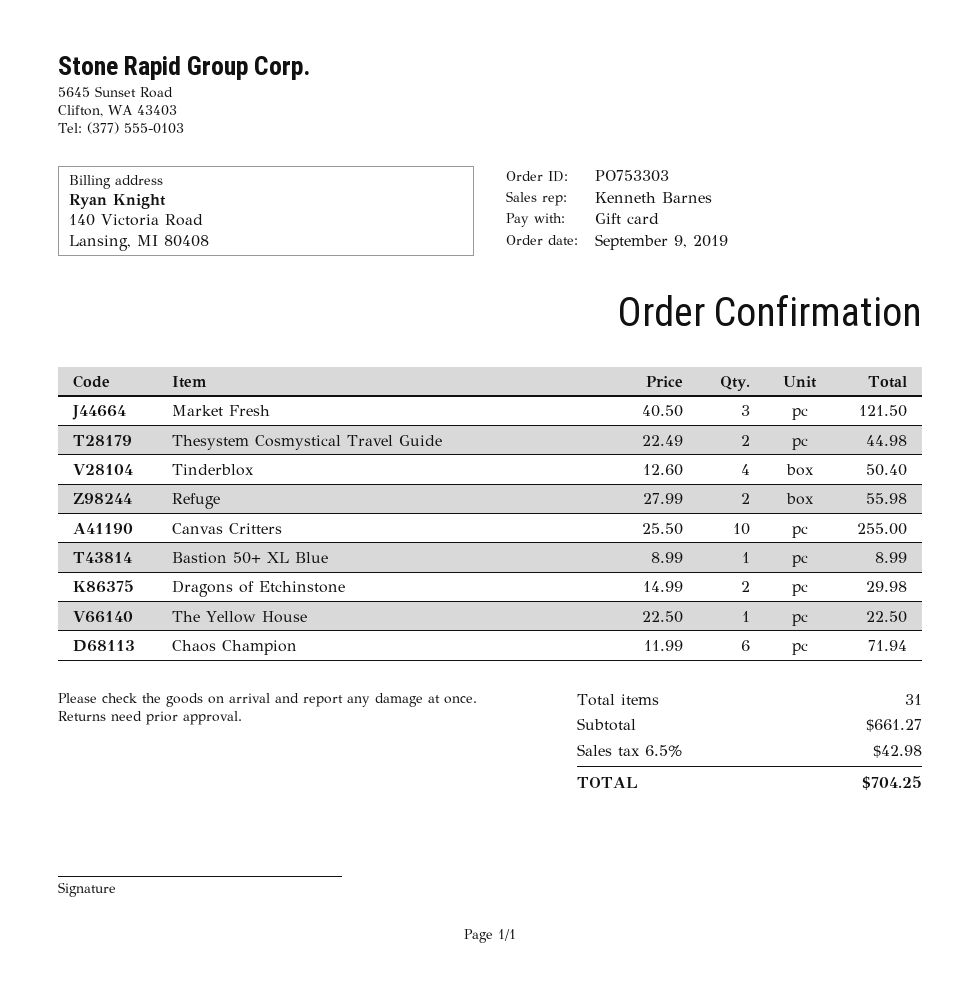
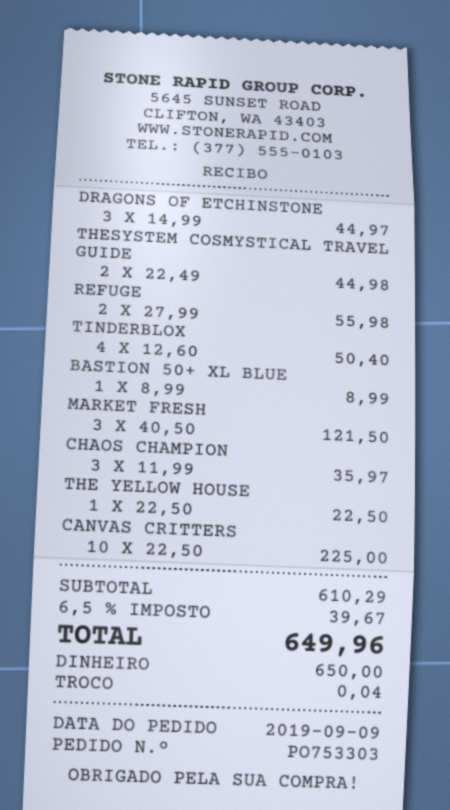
payment method: gift card -> cash
Canvas Critters: 10 x 25.50 = 255.00 -> 10 x 22.50 = 225.00
Dragons of Etchinstone: 2 x 14.99 = 29.98 -> 3 x 14.99 = 44.97
Chaos Champion: 6 x 11.99 = 71.94 -> 3 x 11.99 = 35.97
subtotal: 661.27 -> 610.29
tax: 6.5% = 42.98 -> 6.5% = 39.67
total: 704.25 -> 649.96

